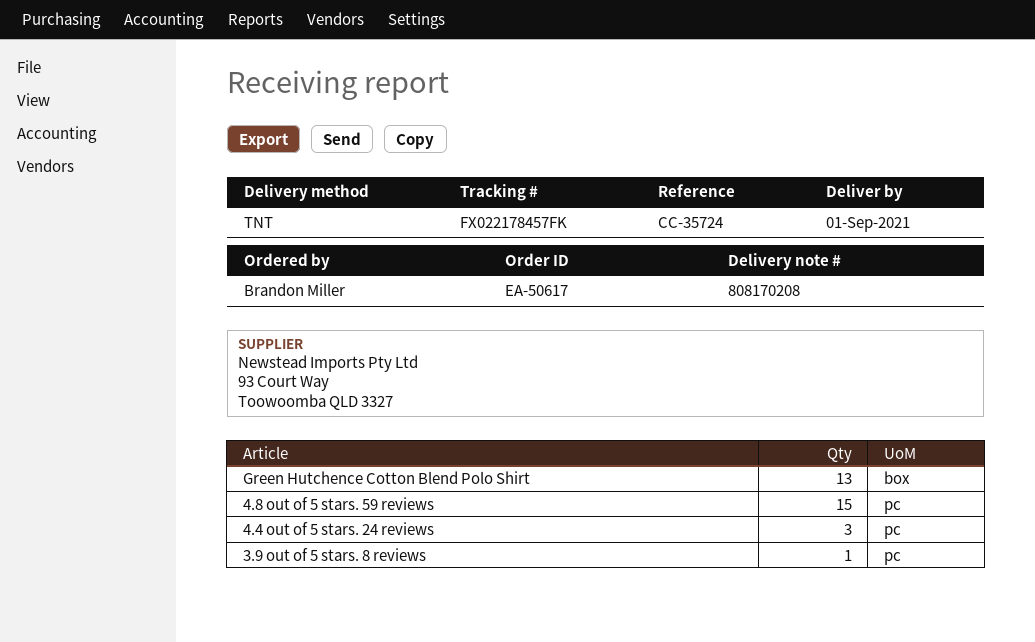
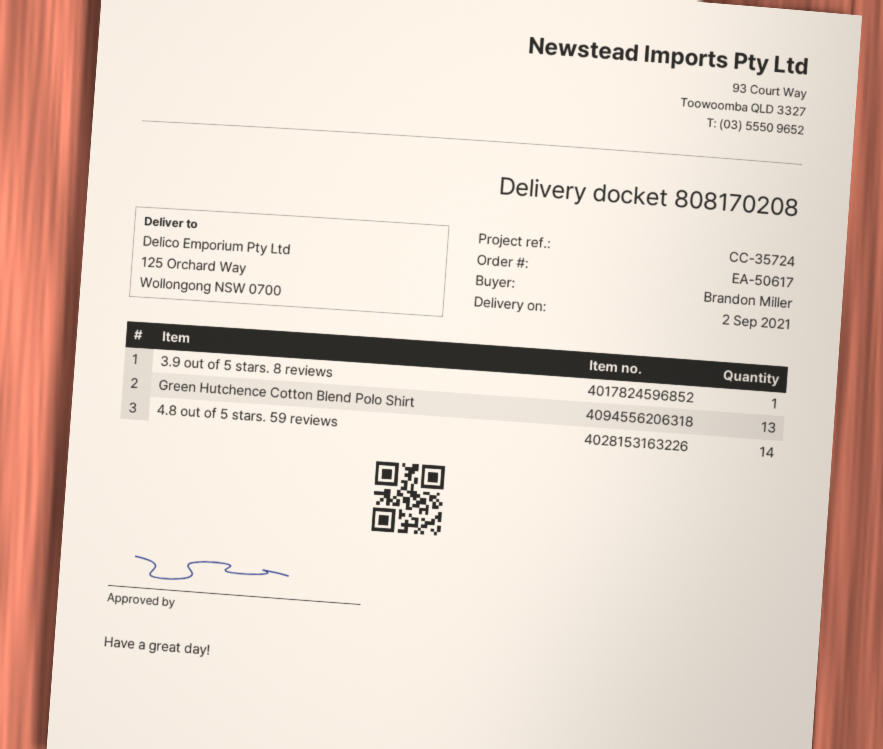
delivery date: 2021-09-01 -> 2021-09-02
4.8 out of 5 stars. 59 reviews: 15 -> 14
4.4 out of 5 stars. 24 reviews: 3 -> none

